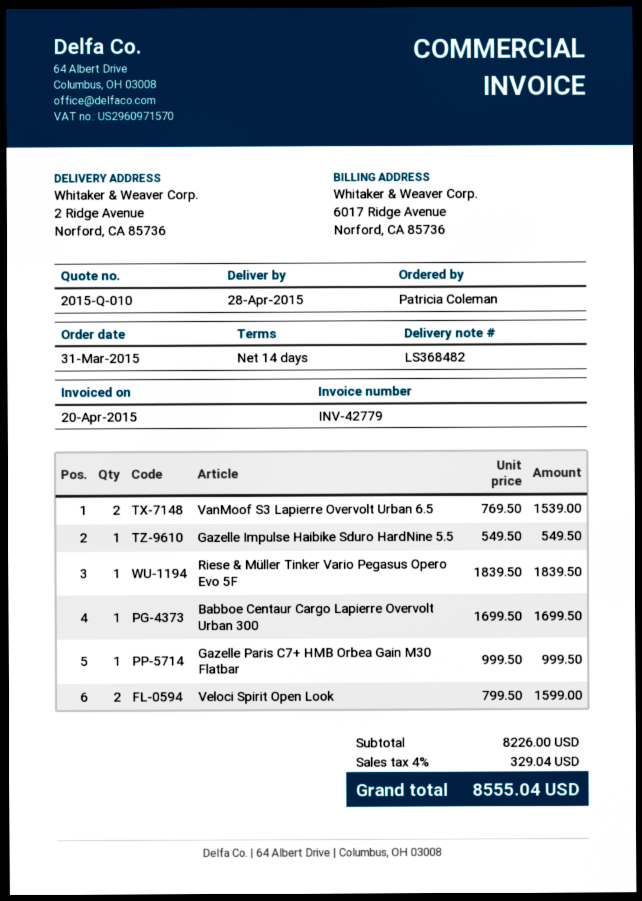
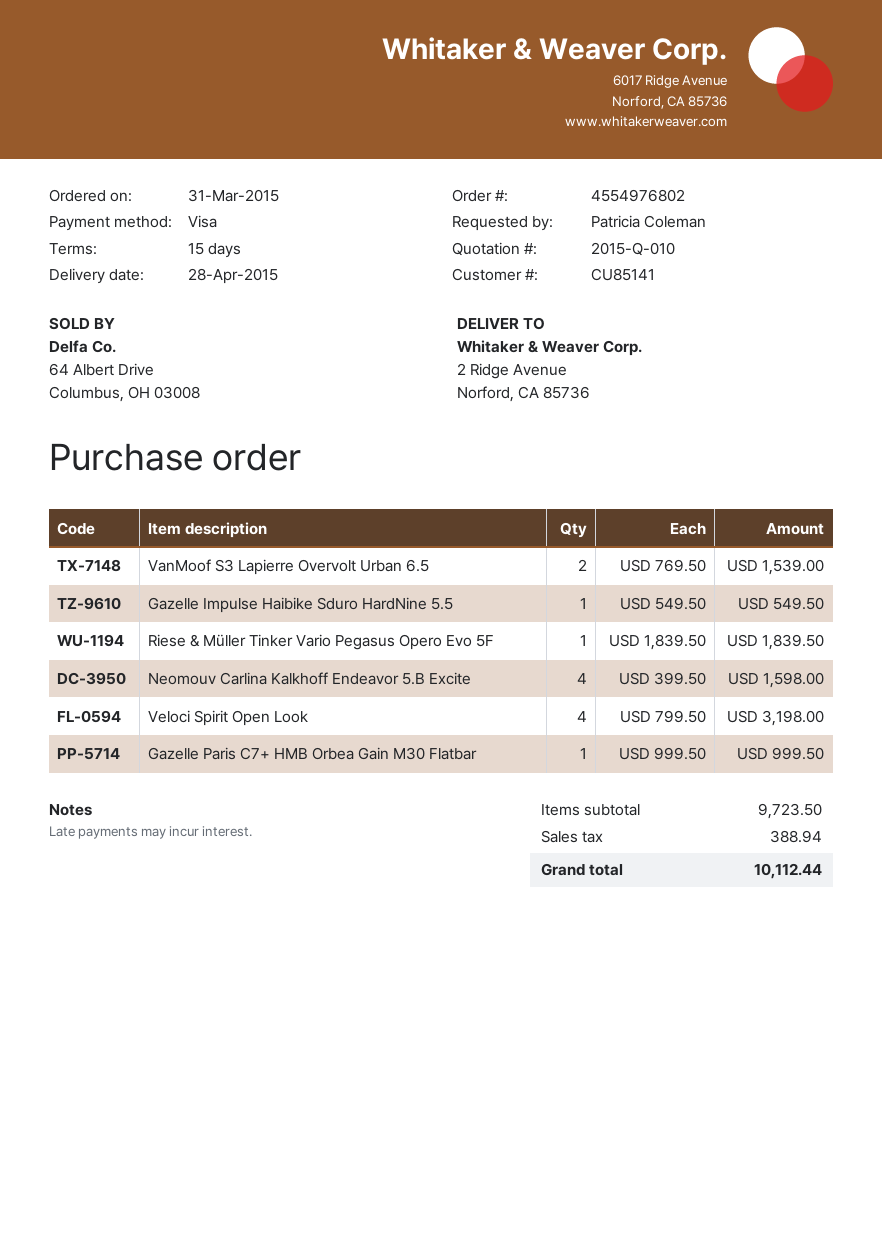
payment terms: 14 days -> 15 days
Babboe Centaur Cargo Lapierre Overvolt Urban 300: 1 x 1699.50 = 1699.50 -> none
Veloci Spirit Open Look: 2 x 799.50 = 1599.00 -> 4 x 799.50 = 3198.00
Neomouv Carlina Kalkhoff Endeavor 5.B Excite: none -> 4 x 399.50 = 1598.00
subtotal: 8226.00 -> 9723.50
tax: 329.04 -> 388.94
total: 8555.04 -> 10112.44

